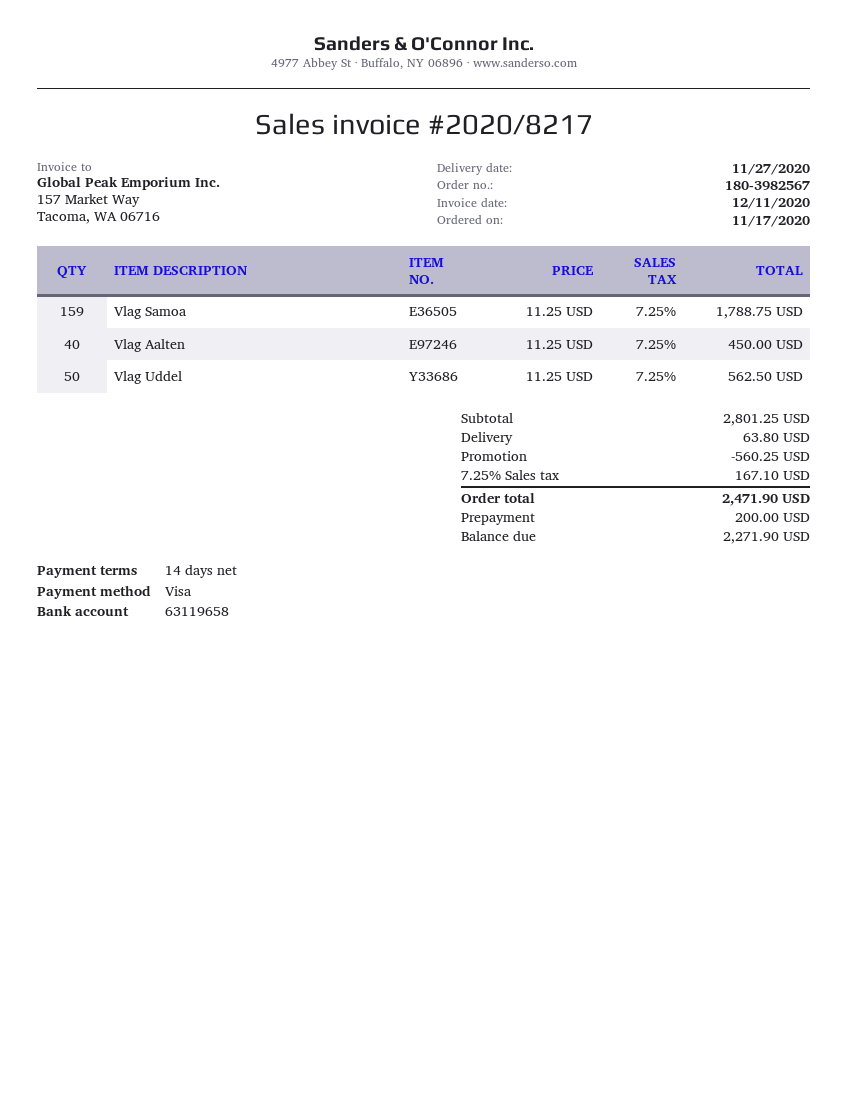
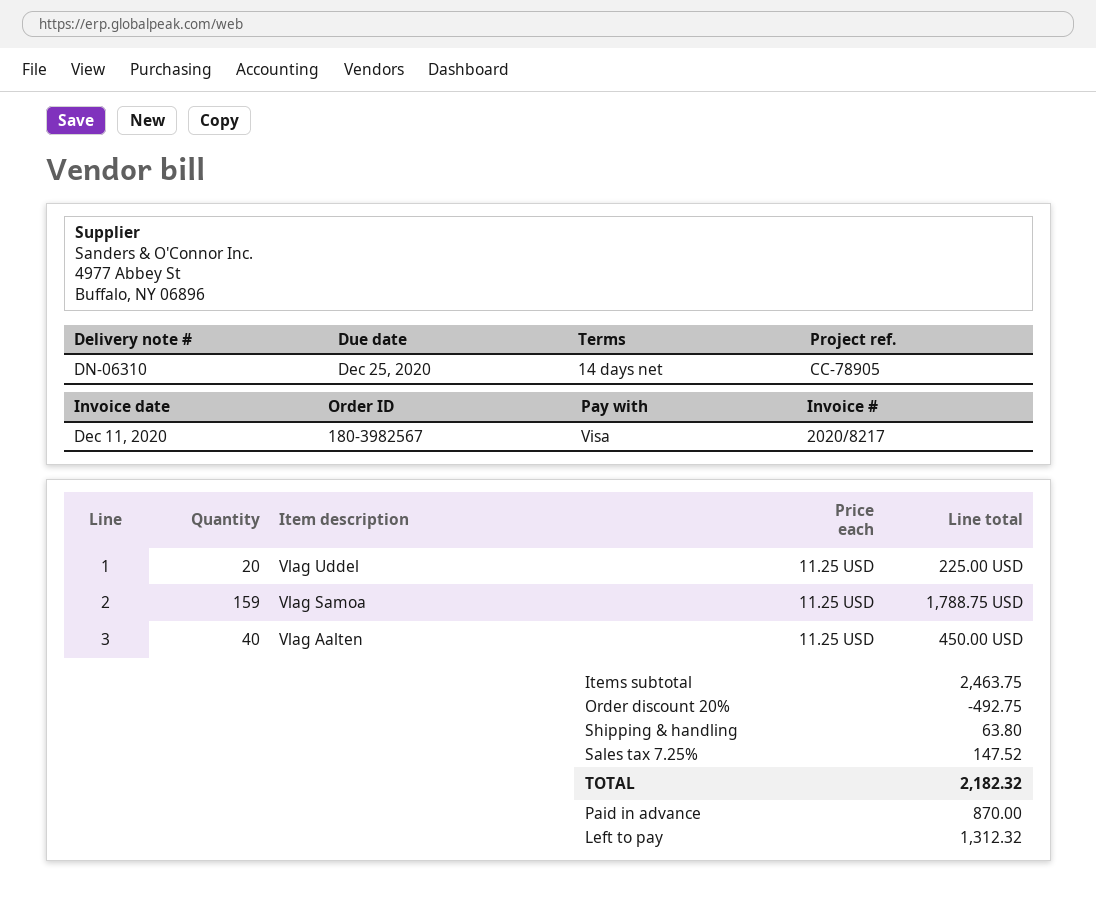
Vlag Uddel: 50 x 11.25 = 562.50 -> 20 x 11.25 = 225.00
subtotal: 2801.25 -> 2463.75
discount: 560.25 -> 492.75
tax: 7.25% = 167.10 -> 7.25% = 147.52
total: 2471.90 -> 2182.32
deposit: 200.00 -> 870.00
balance: 2271.90 -> 1312.32

